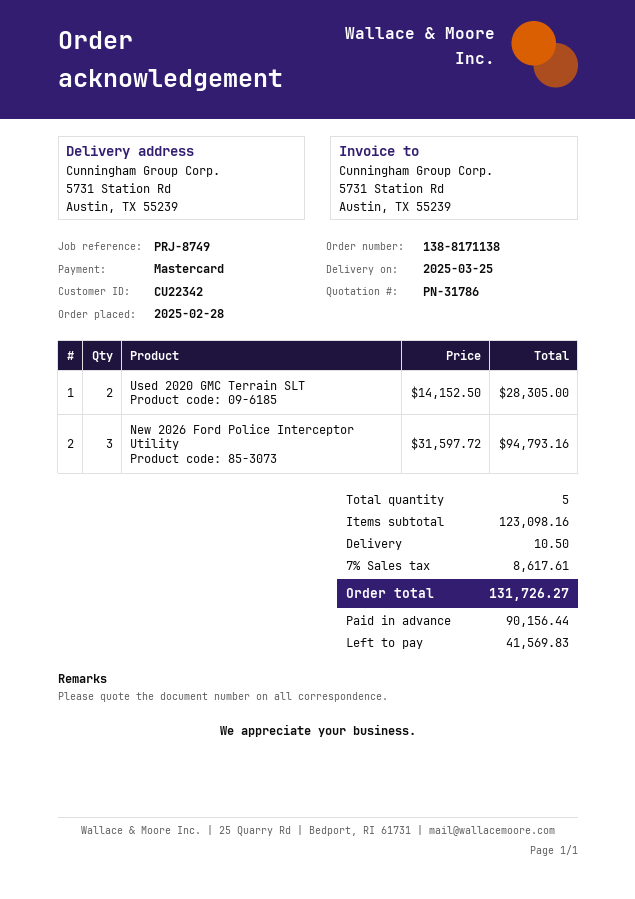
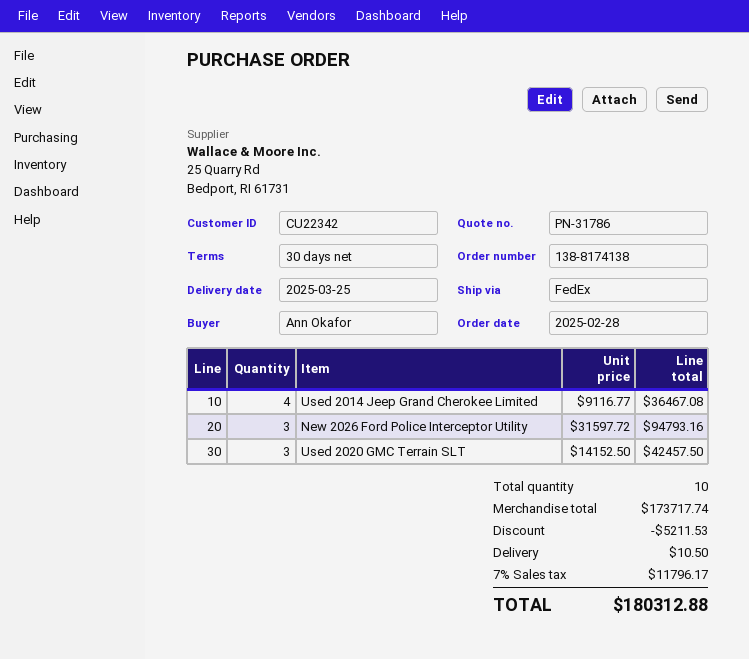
order number: 138-8171138 -> 138-8174138
Used 2020 GMC Terrain SLT: 2 x 14152.50 = 28305.00 -> 3 x 14152.50 = 42457.50
Used 2014 Jeep Grand Cherokee Limited: none -> 4 x 9116.77 = 36467.08
total quantity: 5 -> 10
subtotal: 123098.16 -> 173717.74
discount: none -> 5211.53
tax: 7% = 8617.61 -> 7% = 11796.17
total: 131726.27 -> 180312.88

